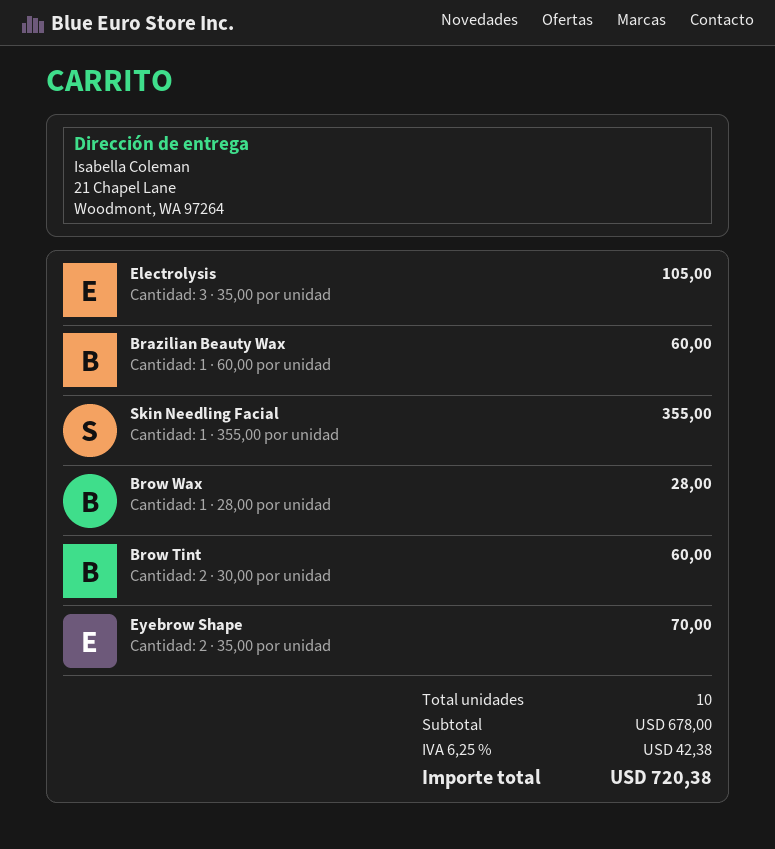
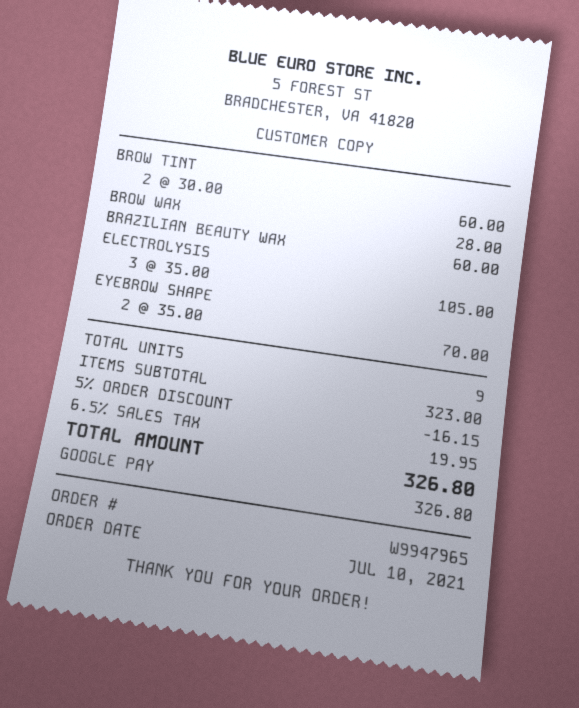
Skin Needling Facial: 1 x 355.00 = 355.00 -> none
total quantity: 10 -> 9
subtotal: 678.00 -> 323.00
discount: none -> 5% = 16.15
tax: 6.25% = 42.38 -> 6.5% = 19.95
total: 720.38 -> 326.80

